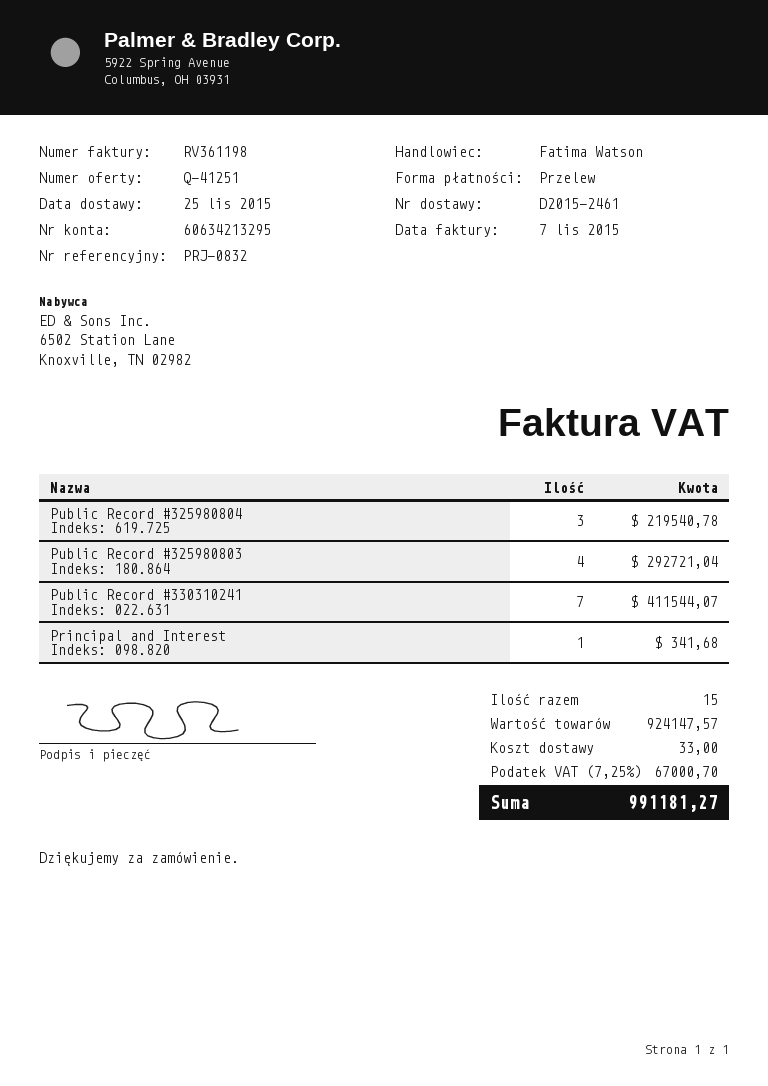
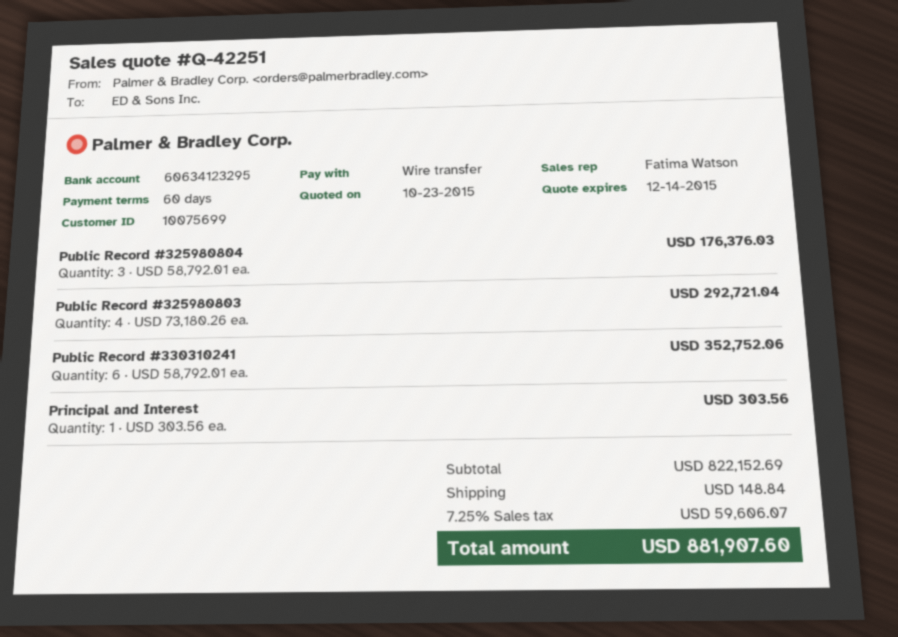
quote number: Q-41251 -> Q-42251
bank account: 60634213295 -> 60634123295
Public Record #325980804: 3 for 219540.78 -> 3 for 176376.03
Public Record #330310241: 7 for 411544.07 -> 6 for 352752.06
Principal and Interest: 1 for 341.68 -> 1 for 303.56
subtotal: 924147.57 -> 822152.69
shipping: 33.00 -> 148.84
tax: 7.25% = 67000.70 -> 7.25% = 59606.07
total: 991181.27 -> 881907.60

